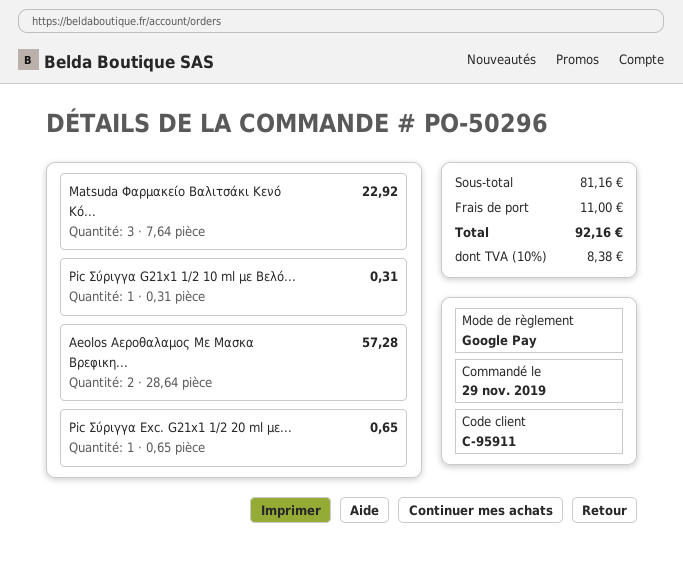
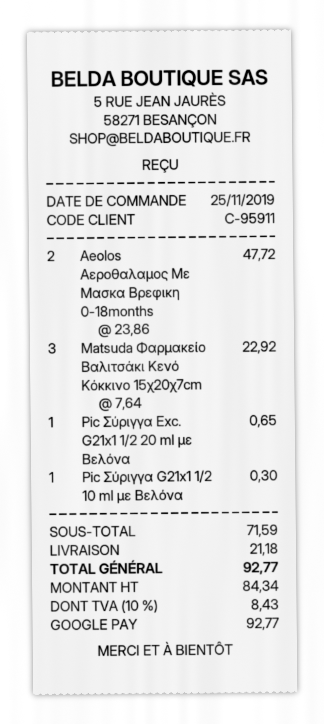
order date: 2019-11-29 -> 2019-11-25
Pic Σύριγγα G21x1 1/2 10 ml με Βελό...: 1 x 0.31 = 0.31 -> 1 x 0.30 = 0.30
Aeolos Αεροθαλαμος Με Μασκα Βρεφικη...: 2 x 28.64 = 57.28 -> 2 x 23.86 = 47.72
subtotal: 81.16 -> 71.59
shipping: 11.00 -> 21.18
tax: 10% = 8.38 -> 10% = 8.43
total: 92.16 -> 92.77

